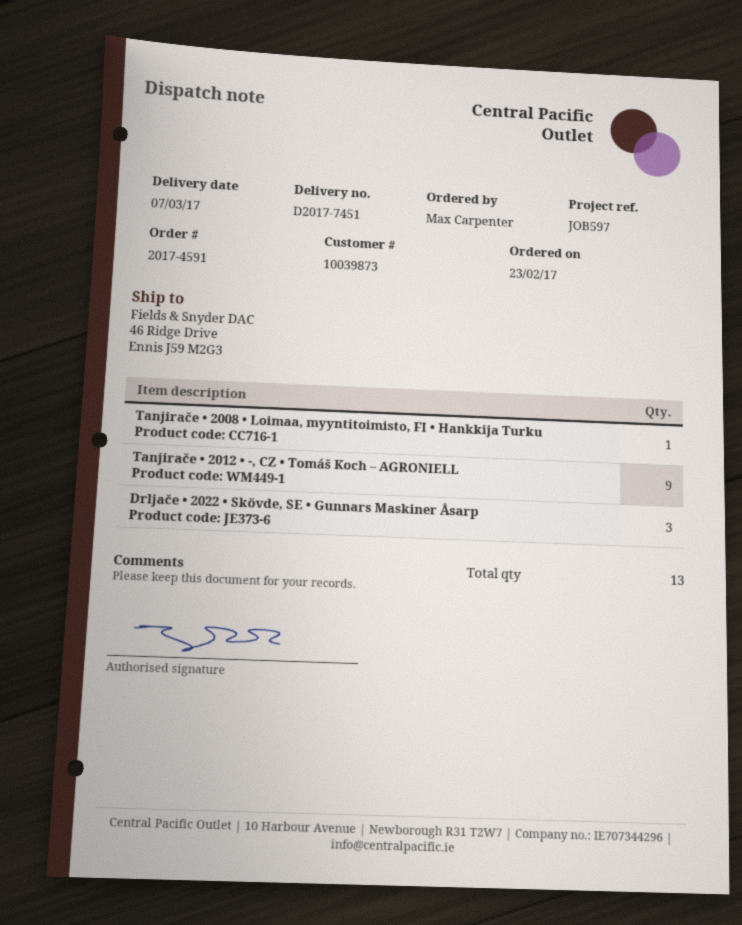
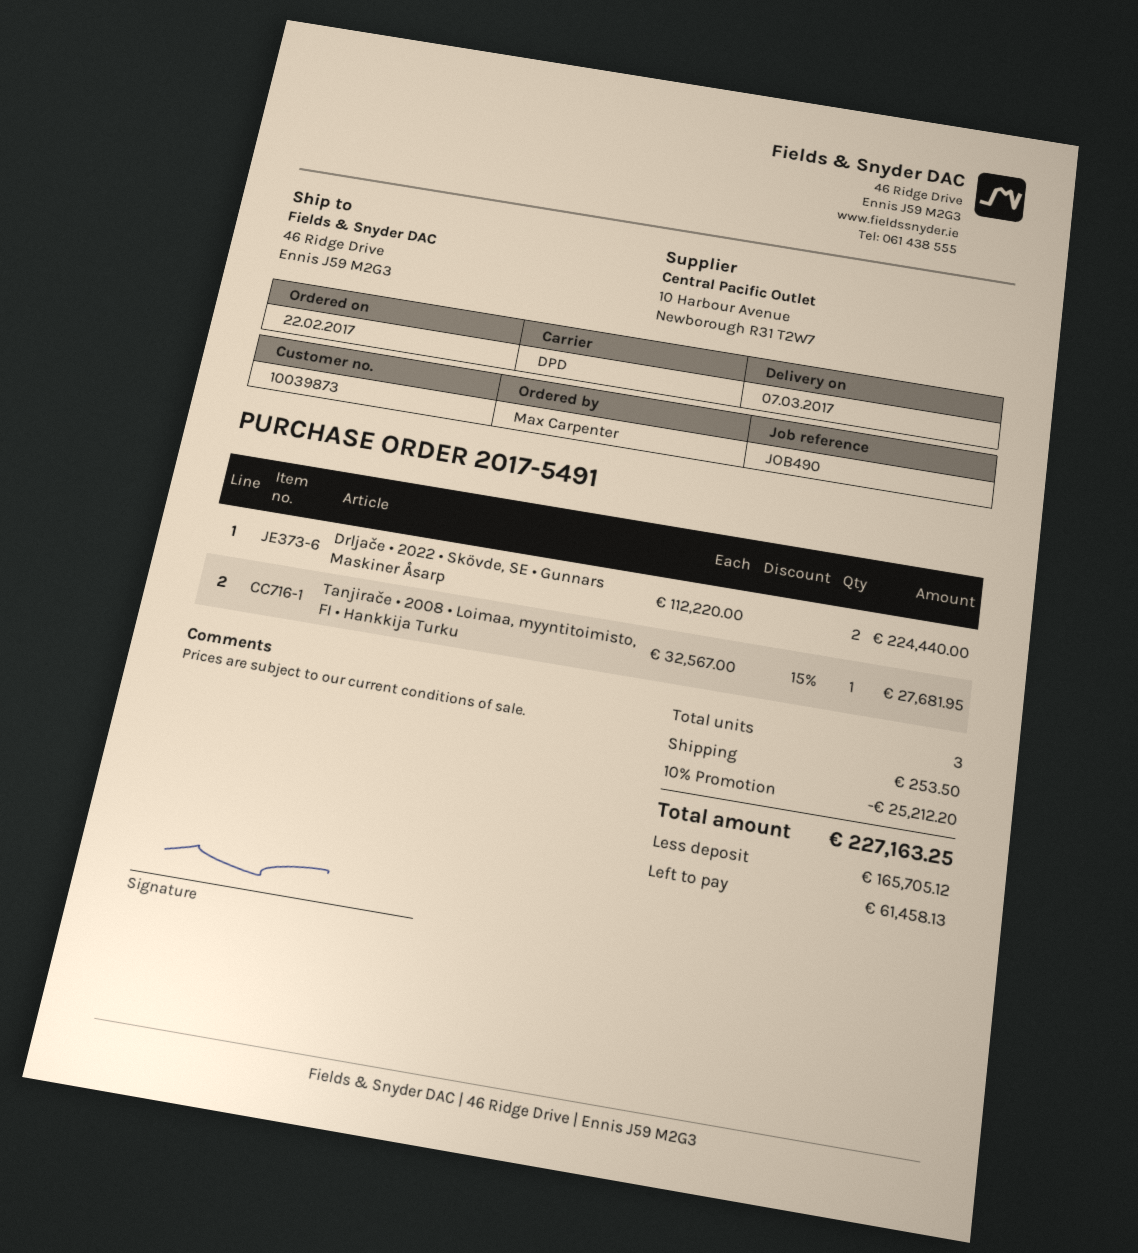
order number: 2017-4591 -> 2017-5491
order date: 2017-02-23 -> 2017-02-22
reference: JOB597 -> JOB490
Tanjirače • 2012 • -, CZ • Tomáš Koch – AGRONIELL: 9 -> none
Drljače • 2022 • Skövde, SE • Gunnars Maskiner Åsarp: 3 -> 2
total quantity: 13 -> 3

